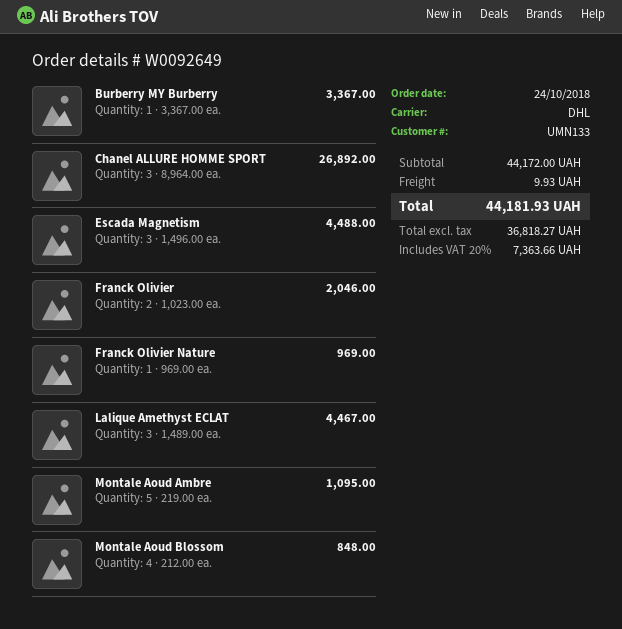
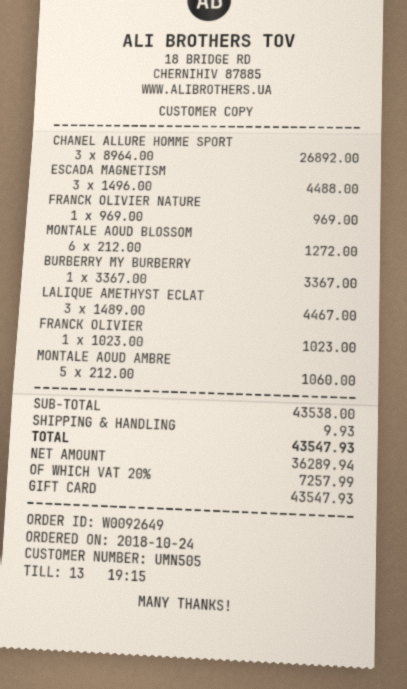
customer number: UMN133 -> UMN505
Franck Olivier: 2 x 1023.00 = 2046.00 -> 1 x 1023.00 = 1023.00
Montale Aoud Ambre: 5 x 219.00 = 1095.00 -> 5 x 212.00 = 1060.00
Montale Aoud Blossom: 4 x 212.00 = 848.00 -> 6 x 212.00 = 1272.00
subtotal: 44172.00 -> 43538.00
net: 36818.27 -> 36289.94
tax: 20% = 7363.66 -> 20% = 7257.99
total: 44181.93 -> 43547.93

